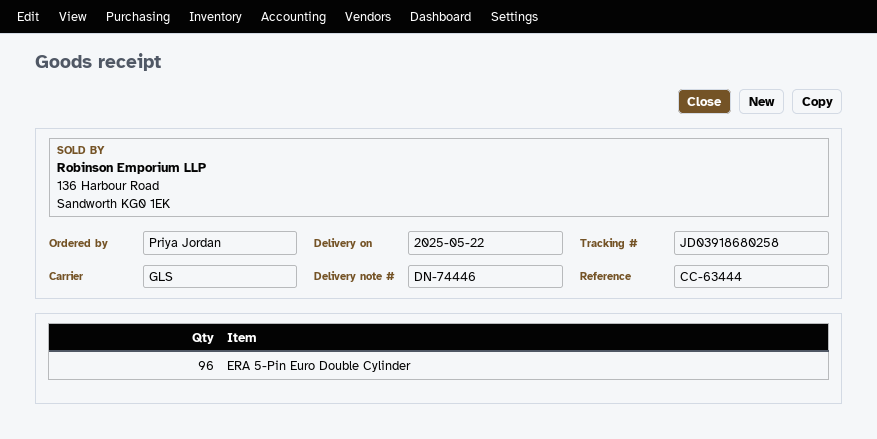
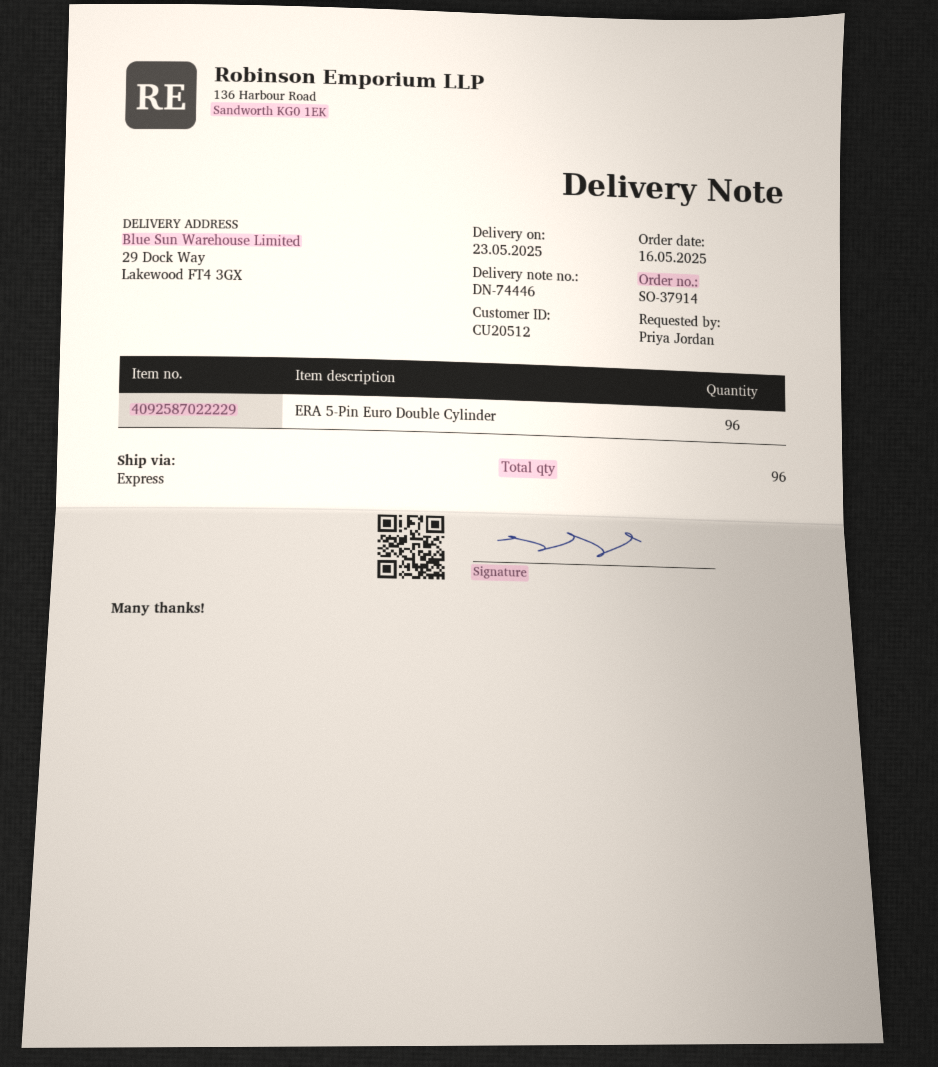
delivery date: 2025-05-22 -> 2025-05-23
shipping method: GLS -> express

